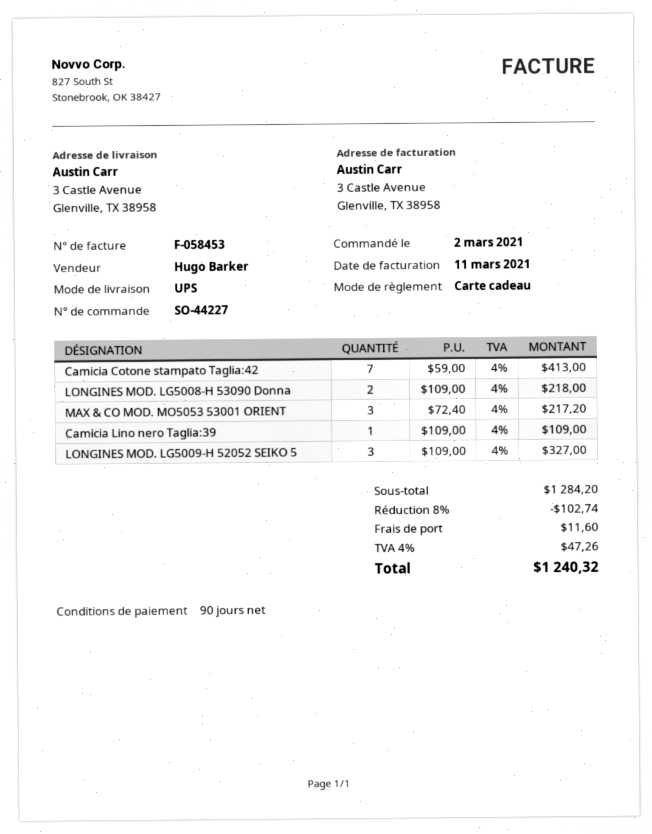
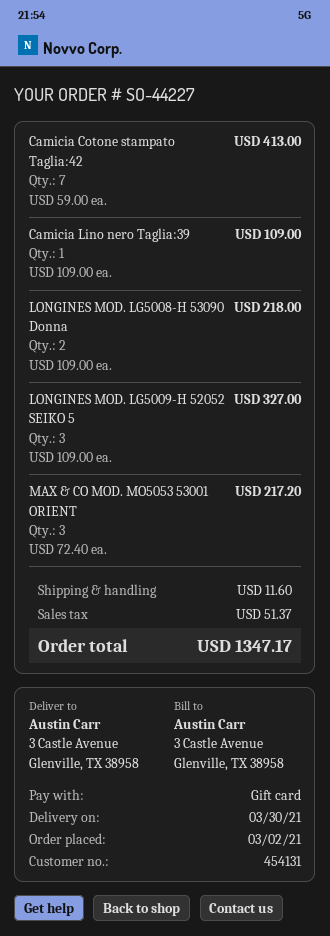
discount: 8% = 102.74 -> none
tax: 47.26 -> 51.37
total: 1240.32 -> 1347.17

